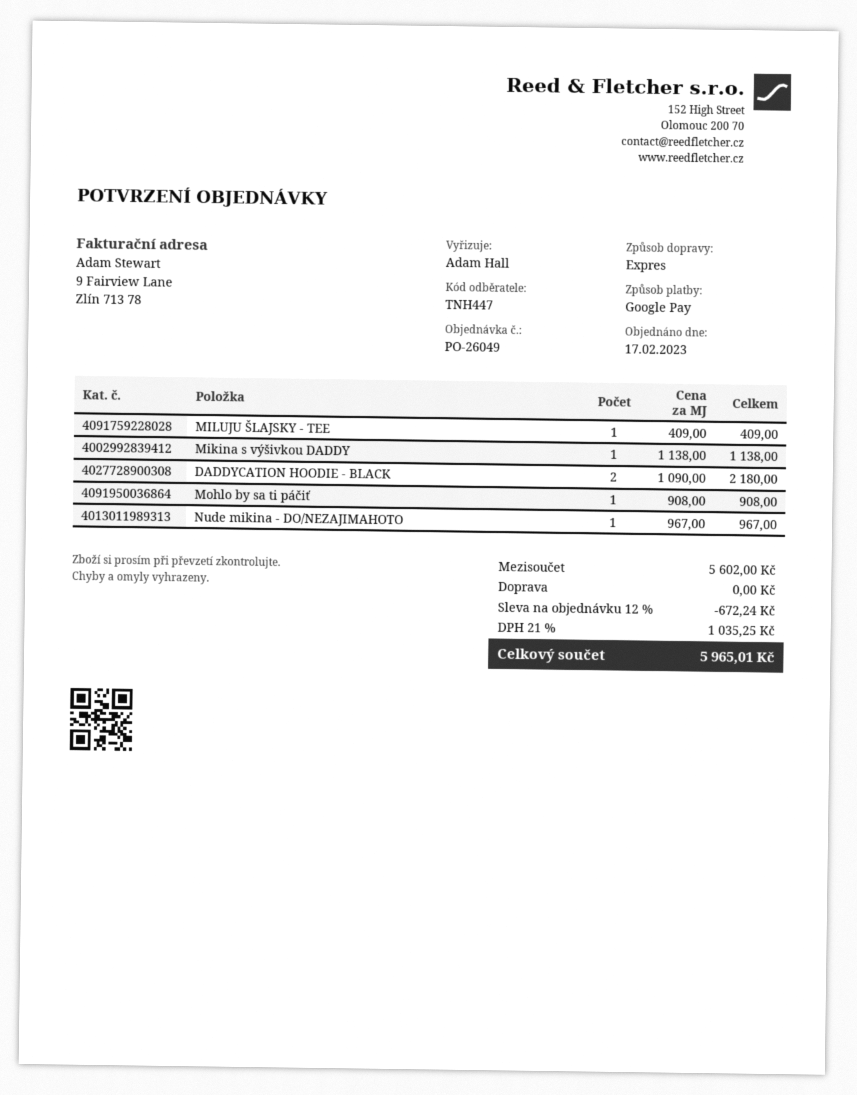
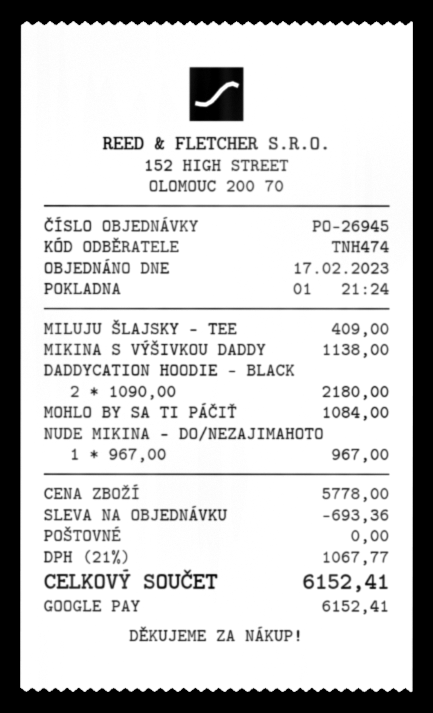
order number: PO-26049 -> PO-26945
customer number: TNH447 -> TNH474
Mohlo by sa ti páčiť: 1 x 908.00 = 908.00 -> 1 x 1084.00 = 1084.00
subtotal: 5602.00 -> 5778.00
discount: 672.24 -> 693.36
tax: 21% = 1035.25 -> 21% = 1067.77
total: 5965.01 -> 6152.41

